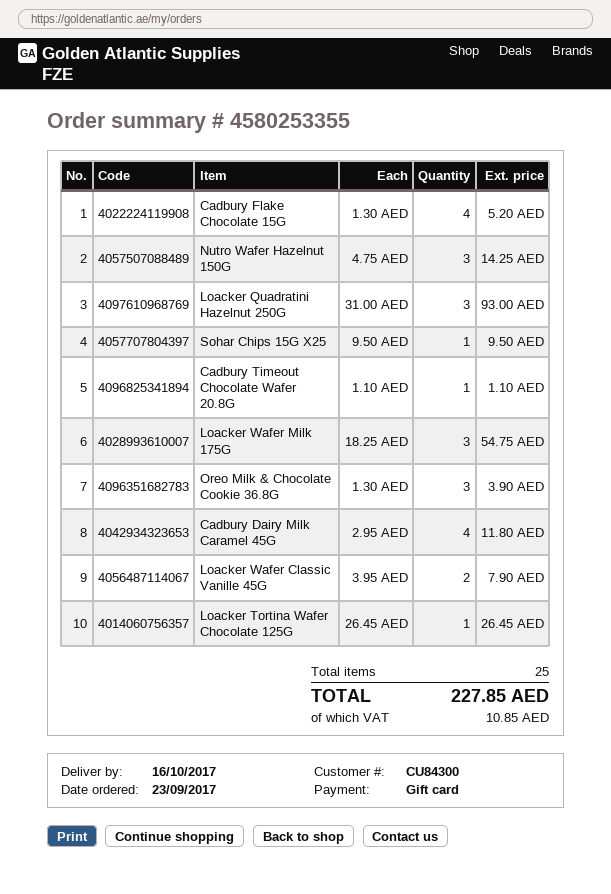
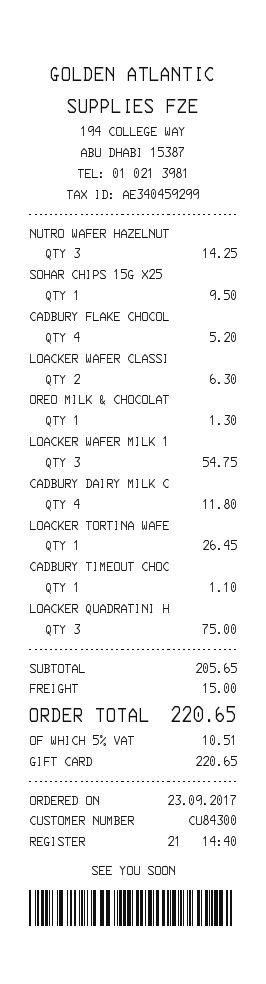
Loacker Quadratini Hazelnut 250G: 3 for 93.00 -> 3 for 75.00
Oreo Milk & Chocolate Cookie 36.8G: 3 for 3.90 -> 1 for 1.30
Loacker Wafer Classic Vanille 45G: 2 for 7.90 -> 2 for 6.30
shipping: none -> 15.00
tax: 10.85 -> 10.51
total: 227.85 -> 220.65

